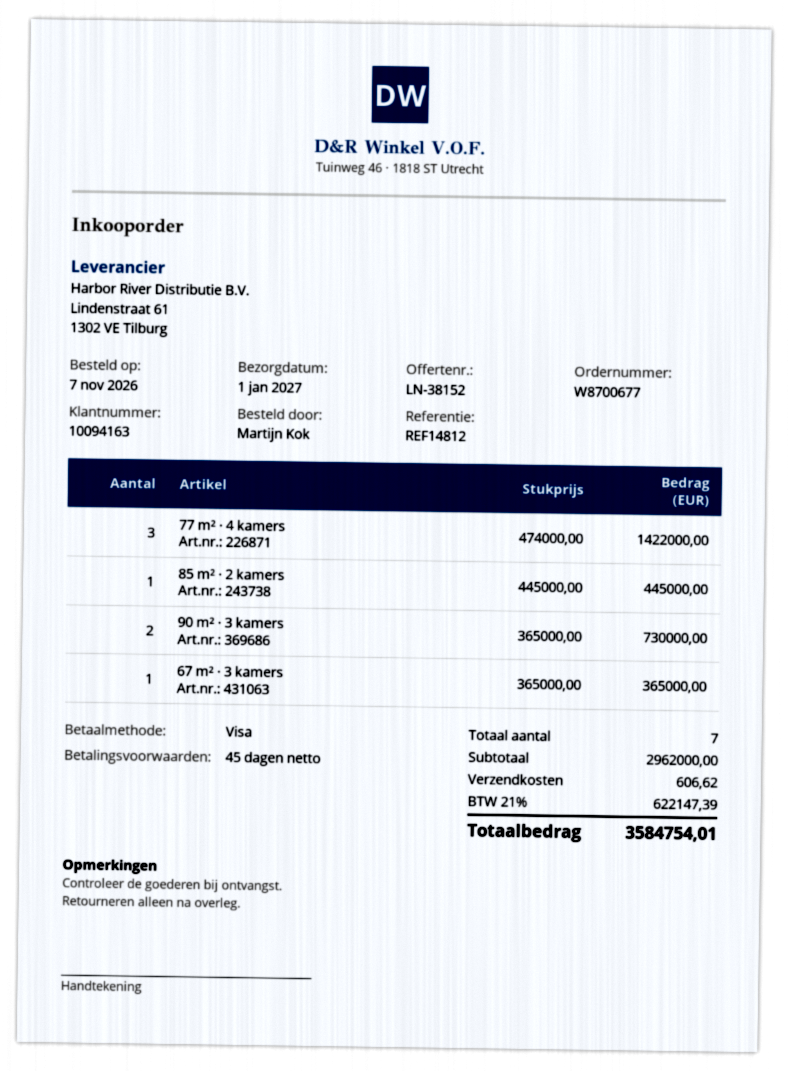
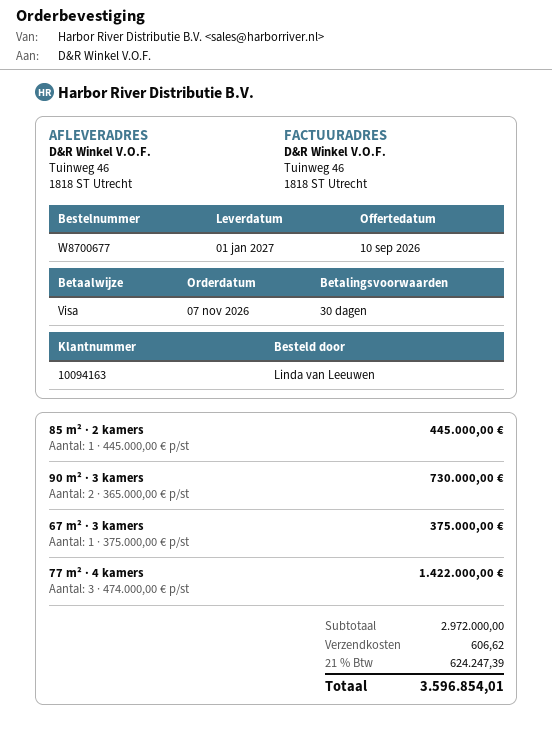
payment terms: 45 days -> 30 days
ordered by: Martijn Kok -> Linda van Leeuwen
67 m² · 3 kamers: 1 x 365000.00 = 365000.00 -> 1 x 375000.00 = 375000.00
subtotal: 2962000.00 -> 2972000.00
tax: 21% = 622147.39 -> 21% = 624247.39
total: 3584754.01 -> 3596854.01

